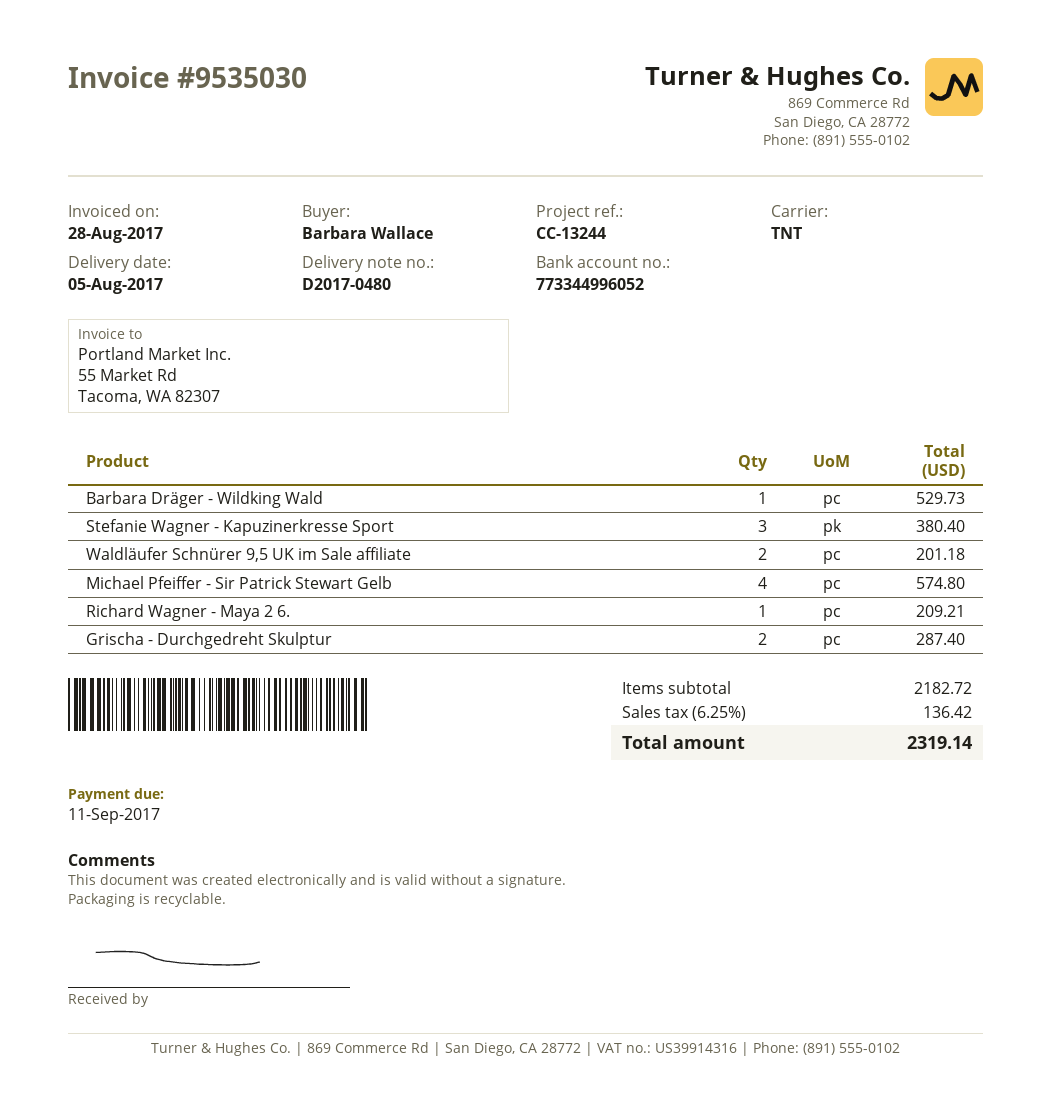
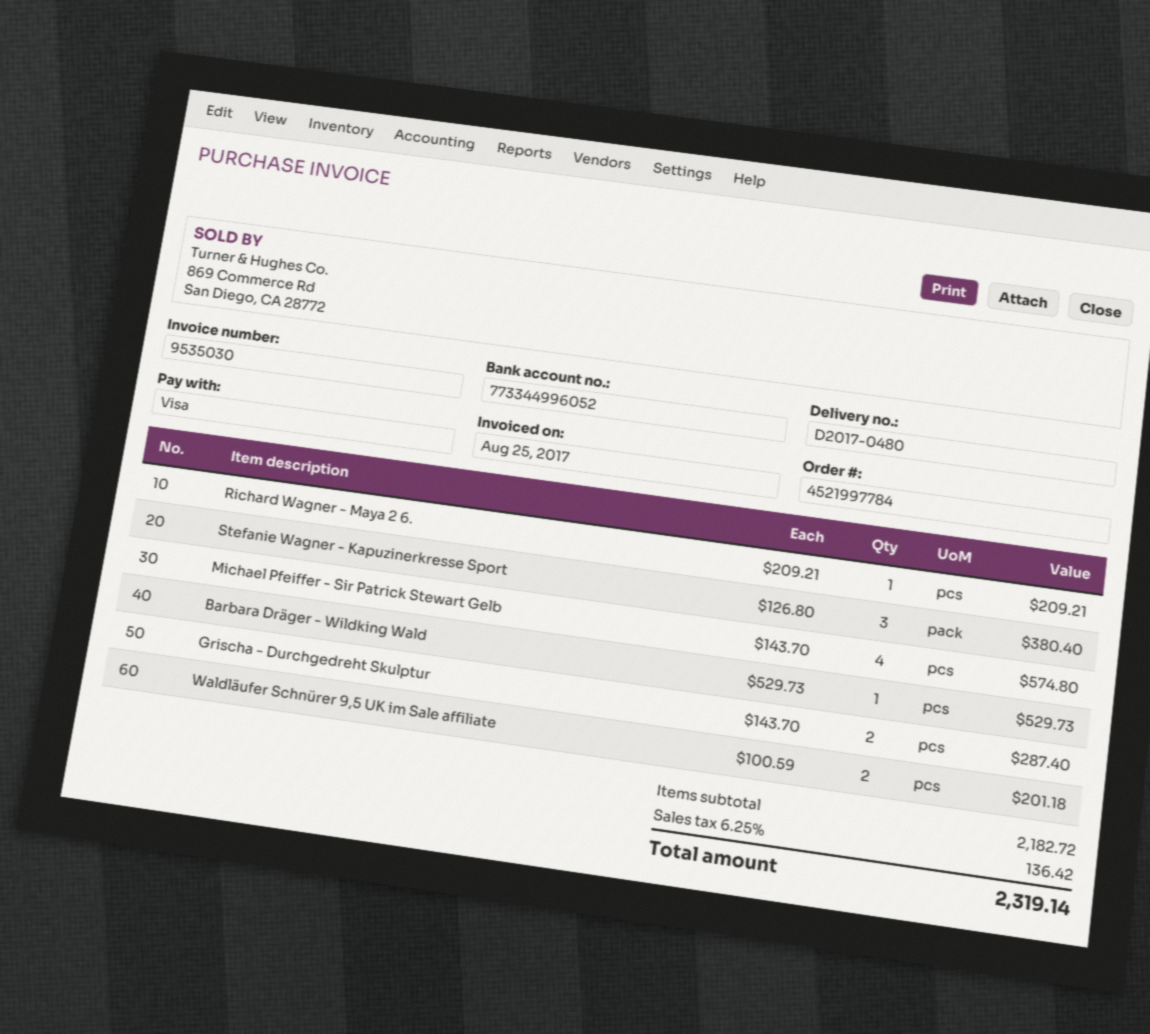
invoice date: 2017-08-28 -> 2017-08-25

